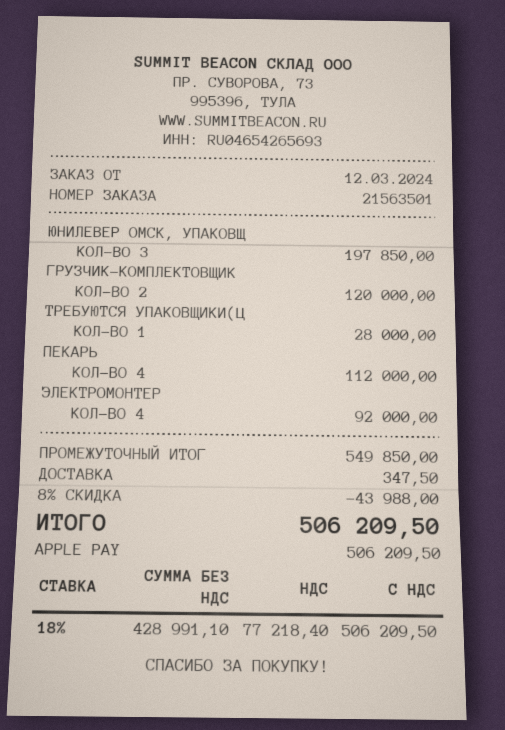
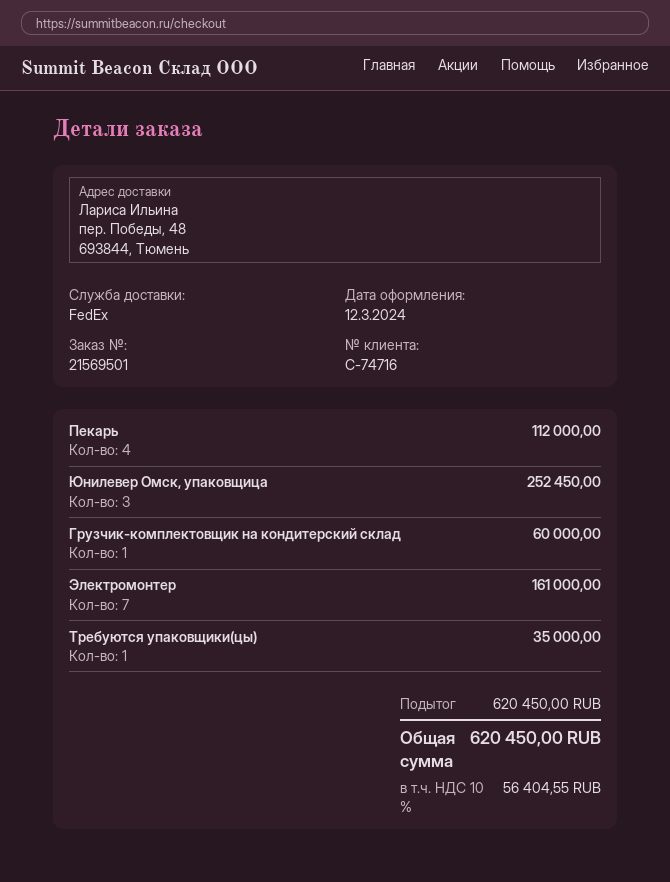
order number: 21563501 -> 21569501
ЮНИЛЕВЕР ОМСК, УПАКОВЩ: 3 for 197850.00 -> 3 for 252450.00
ГРУЗЧИК-КОМПЛЕКТОВЩИК: 2 for 120000.00 -> 1 for 60000.00
ТРЕБУЮТСЯ УПАКОВЩИКИ(Ц: 1 for 28000.00 -> 1 for 35000.00
ЭЛЕКТРОМОНТЕР: 4 for 92000.00 -> 7 for 161000.00
subtotal: 549850.00 -> 620450.00
discount: 8% = 43988.00 -> none
shipping: 347.50 -> none
tax: 18% = 77218.40 -> 10% = 56404.55
total: 506209.50 -> 620450.00

